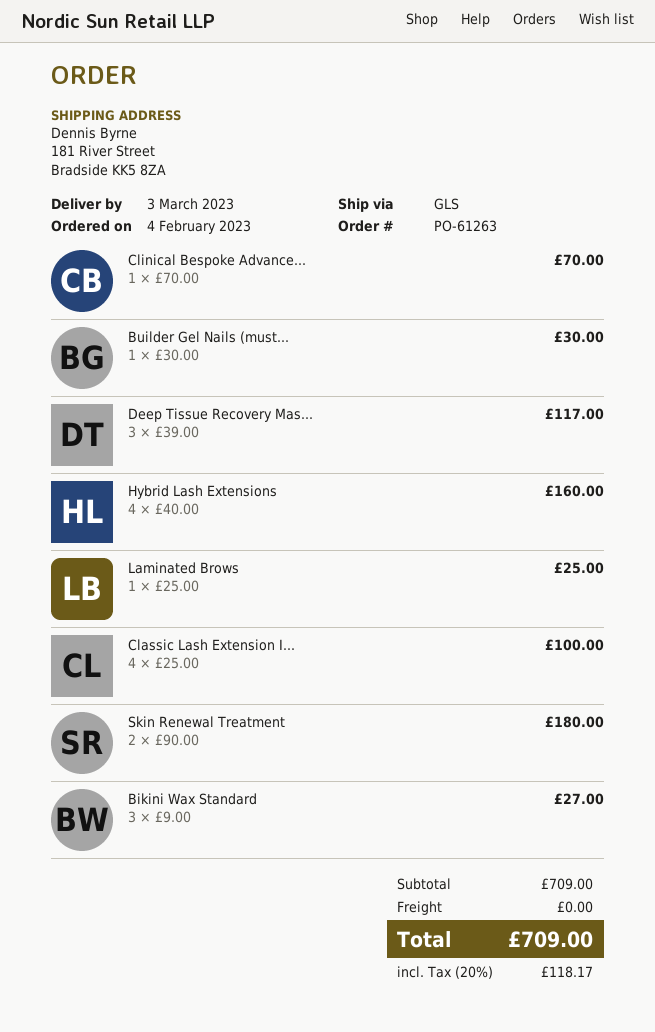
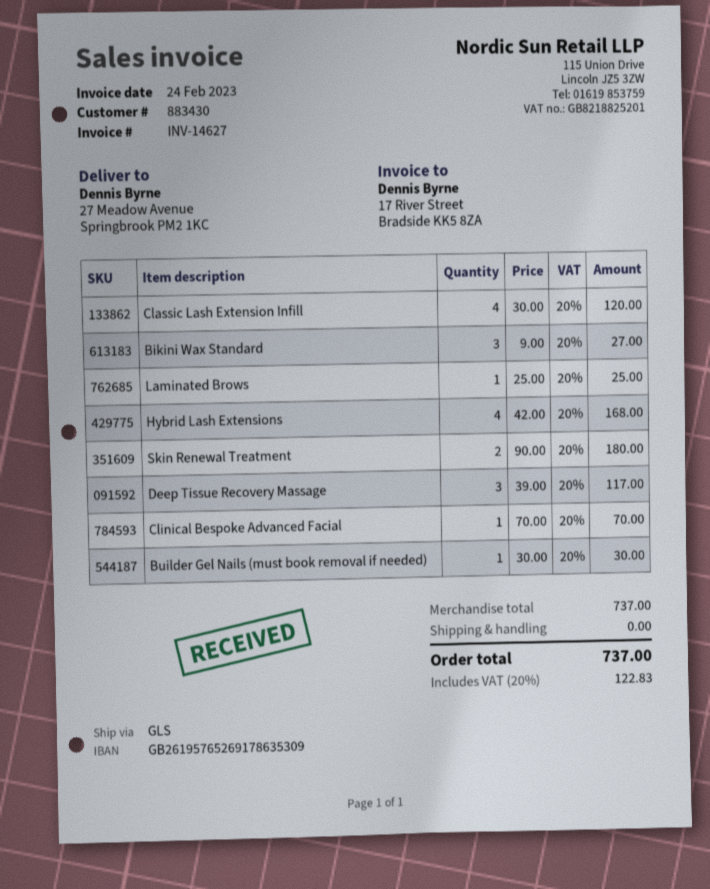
ship to: 181 River Street, Bradside KK5 8ZA -> 27 Meadow Avenue, Springbrook PM2 1KC
Hybrid Lash Extensions: 4 x 40.00 = 160.00 -> 4 x 42.00 = 168.00
Classic Lash Extension I...: 4 x 25.00 = 100.00 -> 4 x 30.00 = 120.00
subtotal: 709.00 -> 737.00
tax: 20% = 118.17 -> 20% = 122.83
total: 709.00 -> 737.00

